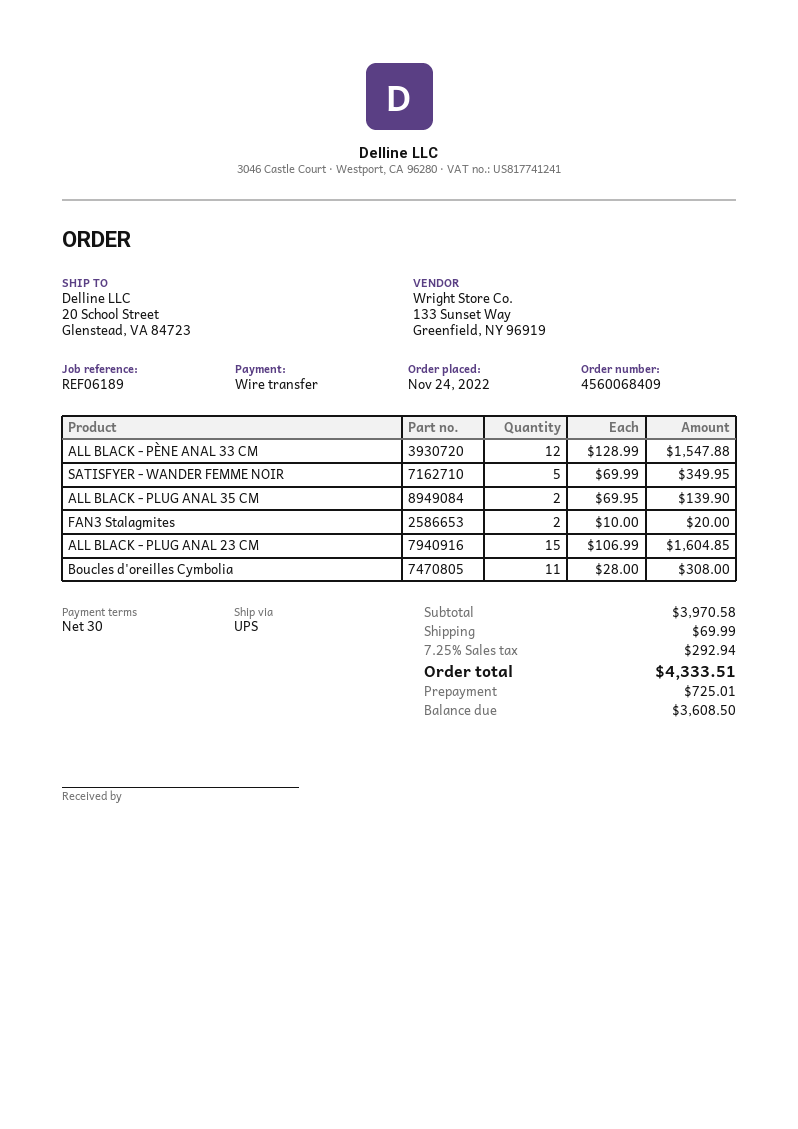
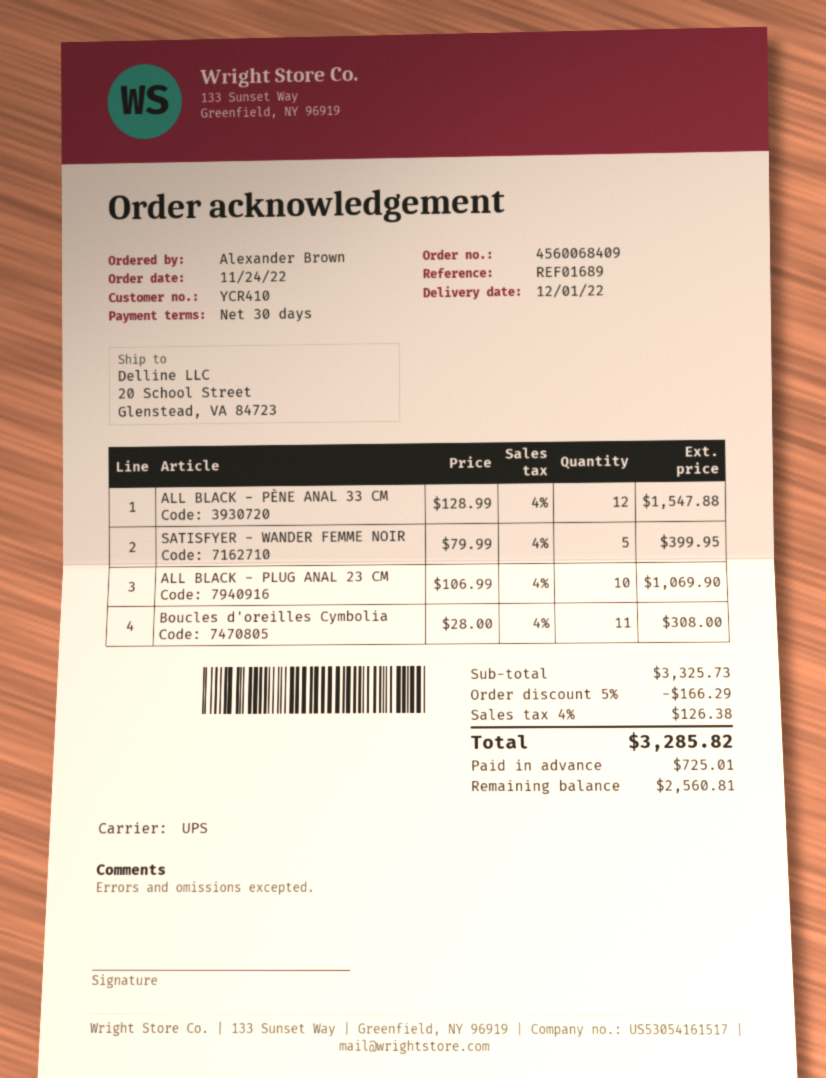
reference: REF06189 -> REF01689
SATISFYER - WANDER FEMME NOIR: 5 x 69.99 = 349.95 -> 5 x 79.99 = 399.95
ALL BLACK - PLUG ANAL 35 CM: 2 x 69.95 = 139.90 -> none
FAN3 Stalagmites: 2 x 10.00 = 20.00 -> none
ALL BLACK - PLUG ANAL 23 CM: 15 x 106.99 = 1604.85 -> 10 x 106.99 = 1069.90
subtotal: 3970.58 -> 3325.73
discount: none -> 5% = 166.29
shipping: 69.99 -> none
tax: 7.25% = 292.94 -> 4% = 126.38
total: 4333.51 -> 3285.82
balance: 3608.50 -> 2560.81

